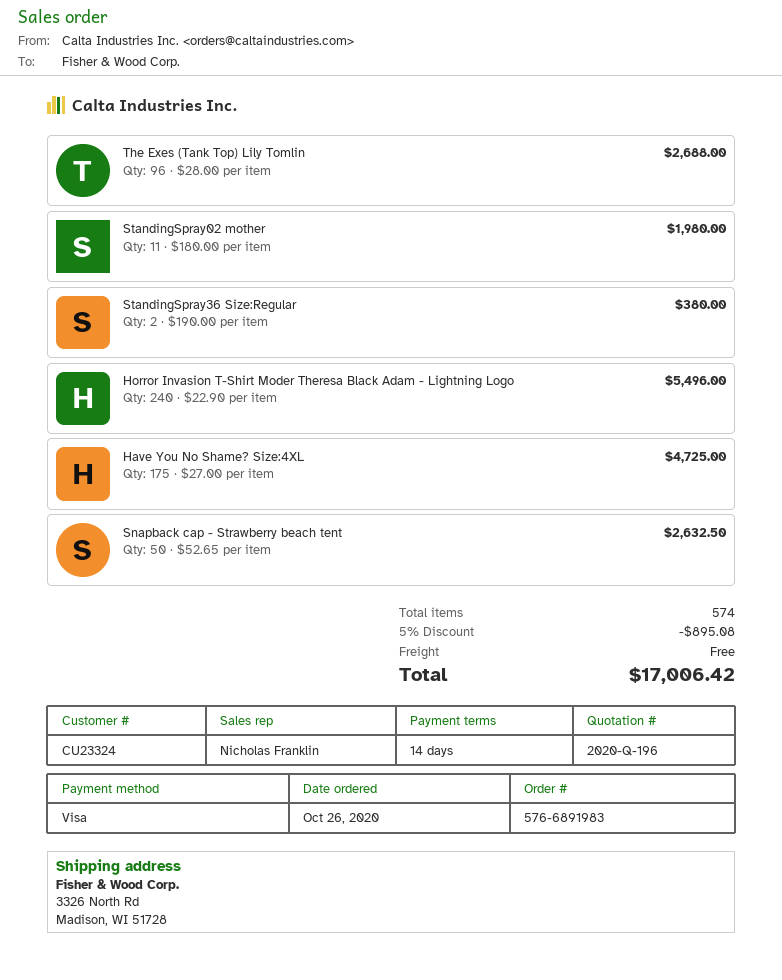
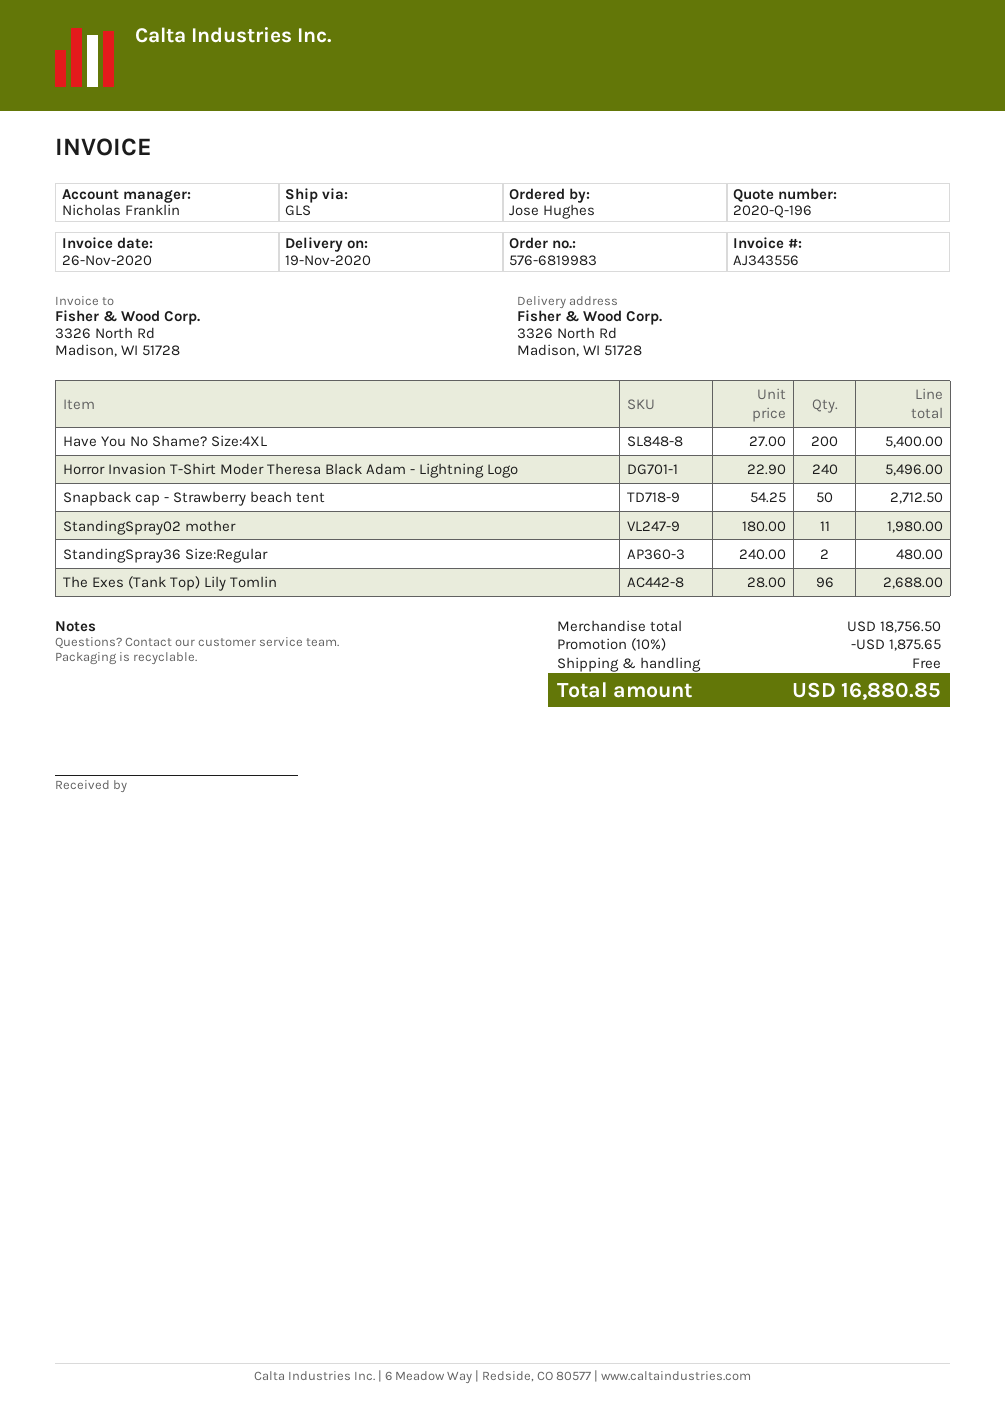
order number: 576-6891983 -> 576-6819983
StandingSpray36 Size:Regular: 2 x 190.00 = 380.00 -> 2 x 240.00 = 480.00
Have You No Shame? Size:4XL: 175 x 27.00 = 4725.00 -> 200 x 27.00 = 5400.00
Snapback cap - Strawberry beach tent: 50 x 52.65 = 2632.50 -> 50 x 54.25 = 2712.50
discount: 5% = 895.08 -> 10% = 1875.65
total: 17006.42 -> 16880.85

